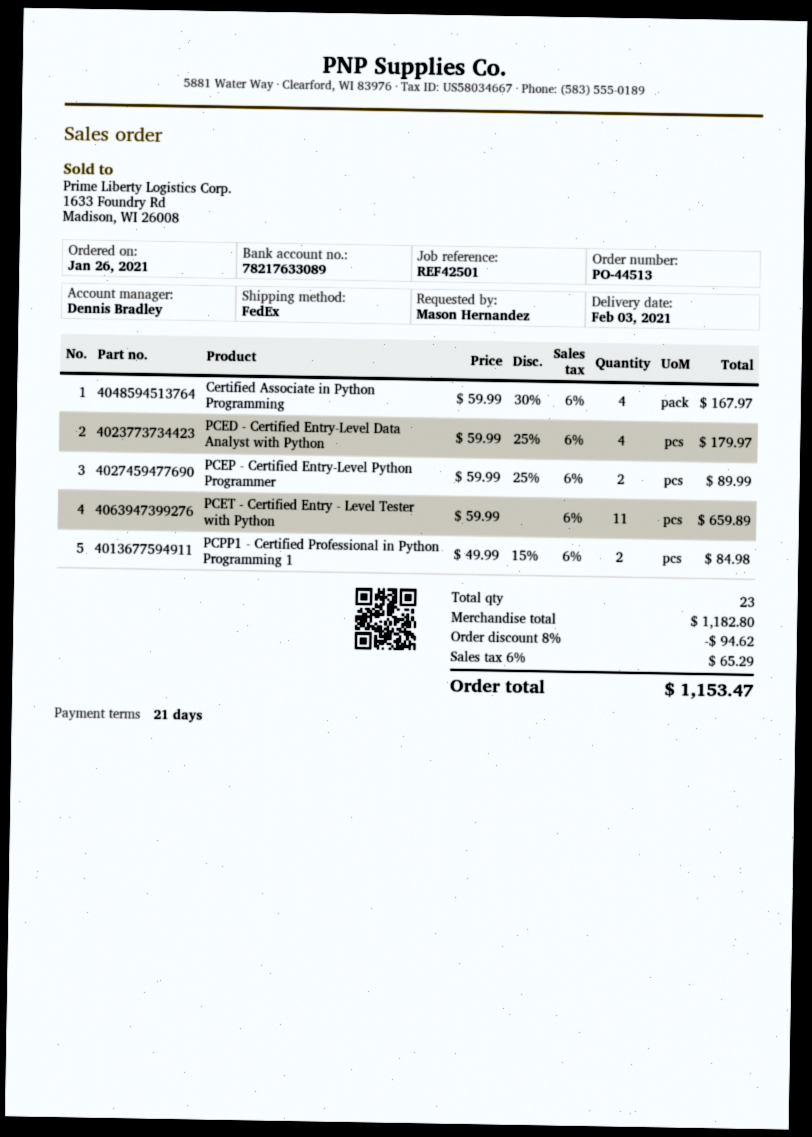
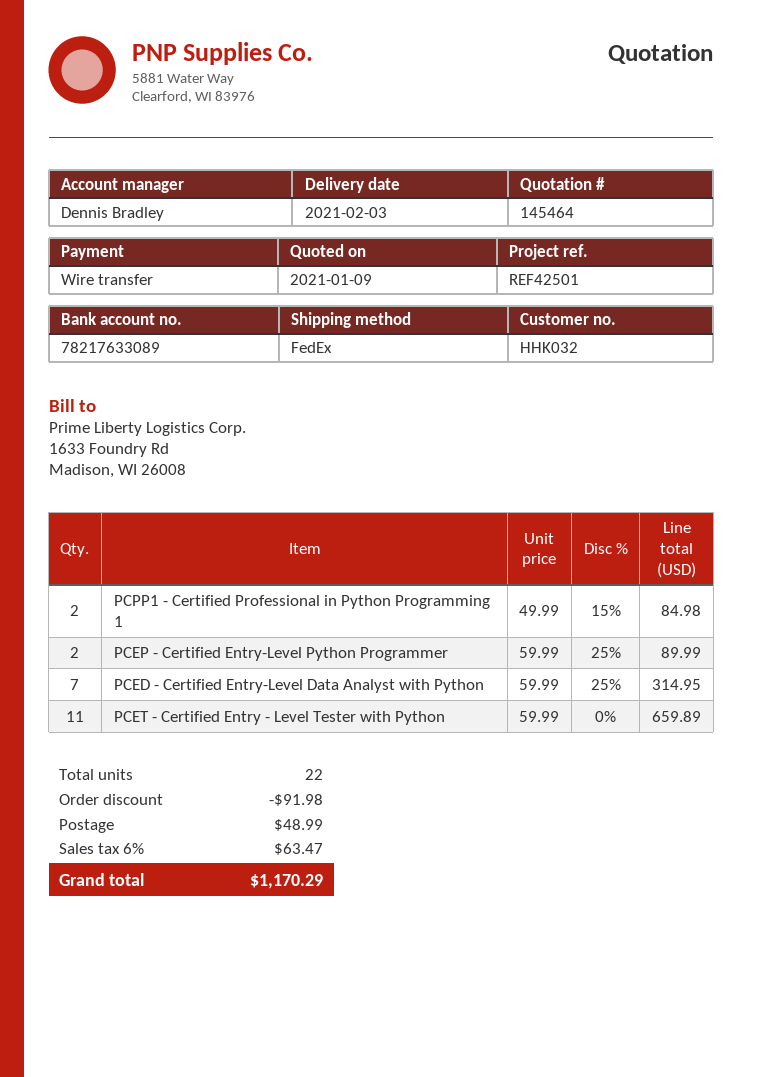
Certified Associate in Python Programming: 4 x 59.99 - 30% = 167.97 -> none
PCED - Certified Entry-Level Data Analyst with Python: 4 x 59.99 - 25% = 179.97 -> 7 x 59.99 - 25% = 314.95
total quantity: 23 -> 22
discount: 94.62 -> 91.98
shipping: none -> 48.99
tax: 6% = 65.29 -> 6% = 63.47
total: 1153.47 -> 1170.29

